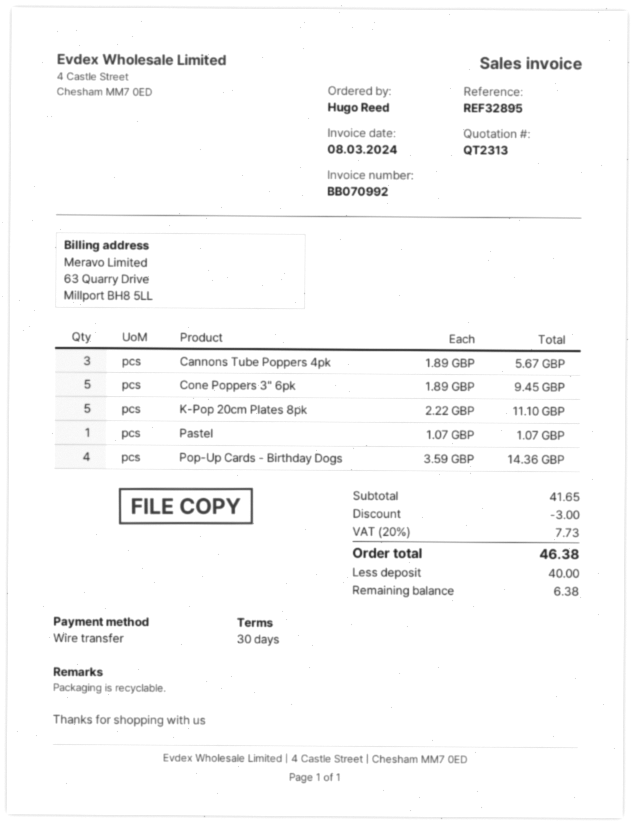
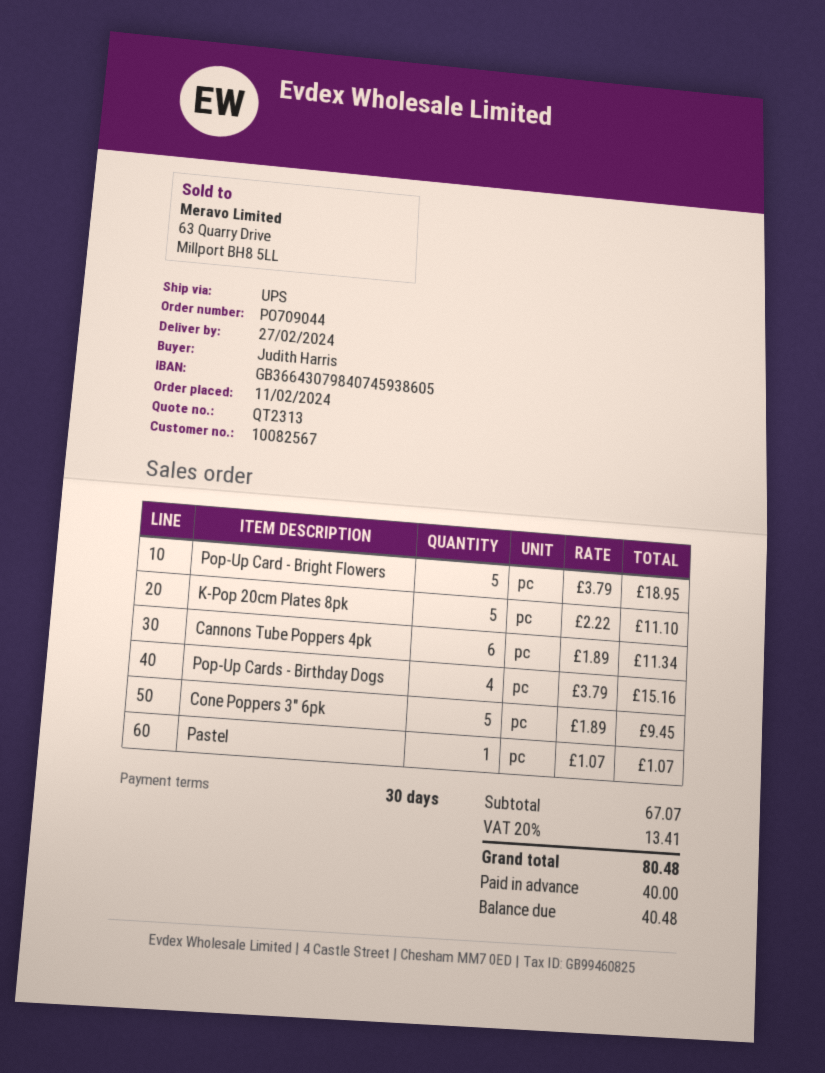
ordered by: Hugo Reed -> Judith Harris
Cannons Tube Poppers 4pk: 3 x 1.89 = 5.67 -> 6 x 1.89 = 11.34
Pop-Up Cards - Birthday Dogs: 4 x 3.59 = 14.36 -> 4 x 3.79 = 15.16
Pop-Up Card - Bright Flowers: none -> 5 x 3.79 = 18.95
subtotal: 41.65 -> 67.07
discount: 3.00 -> none
tax: 20% = 7.73 -> 20% = 13.41
total: 46.38 -> 80.48
balance: 6.38 -> 40.48

